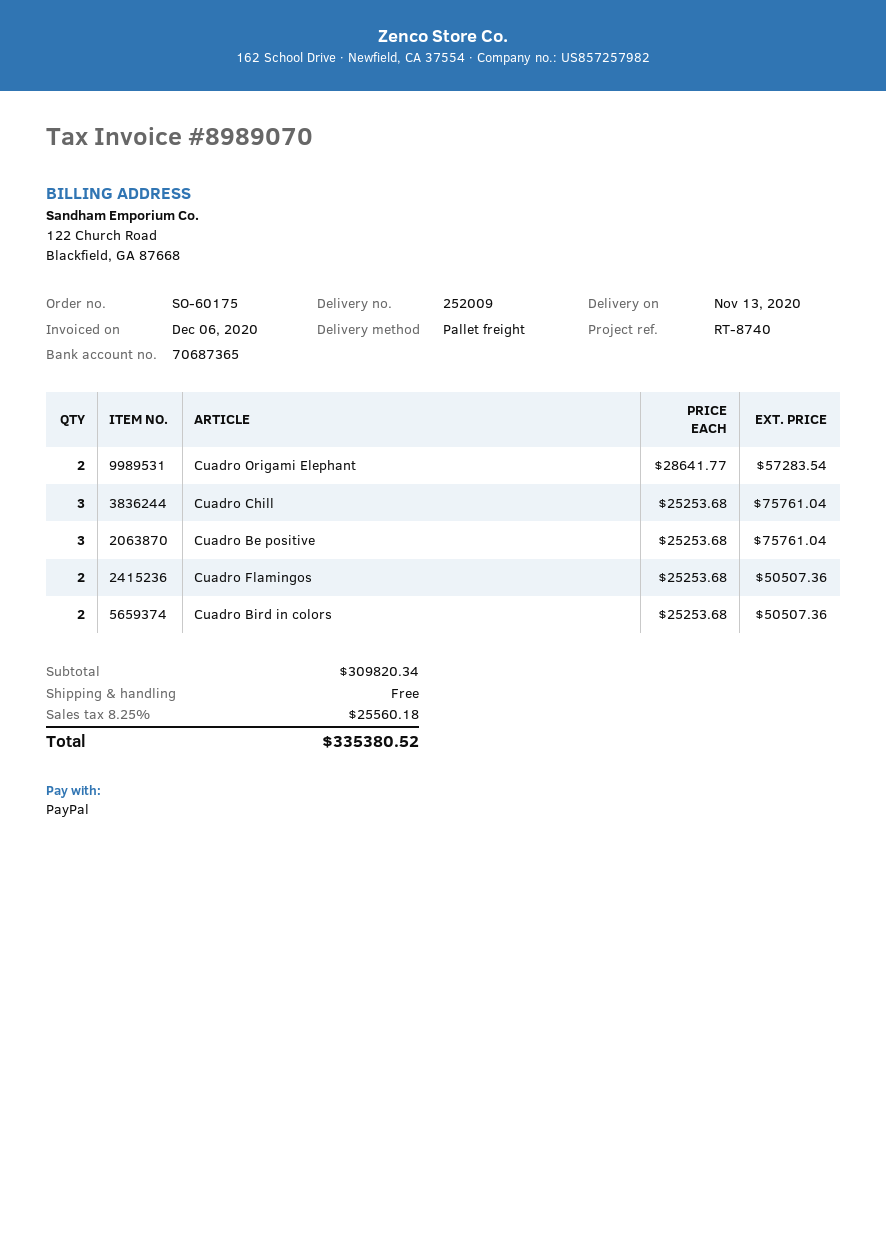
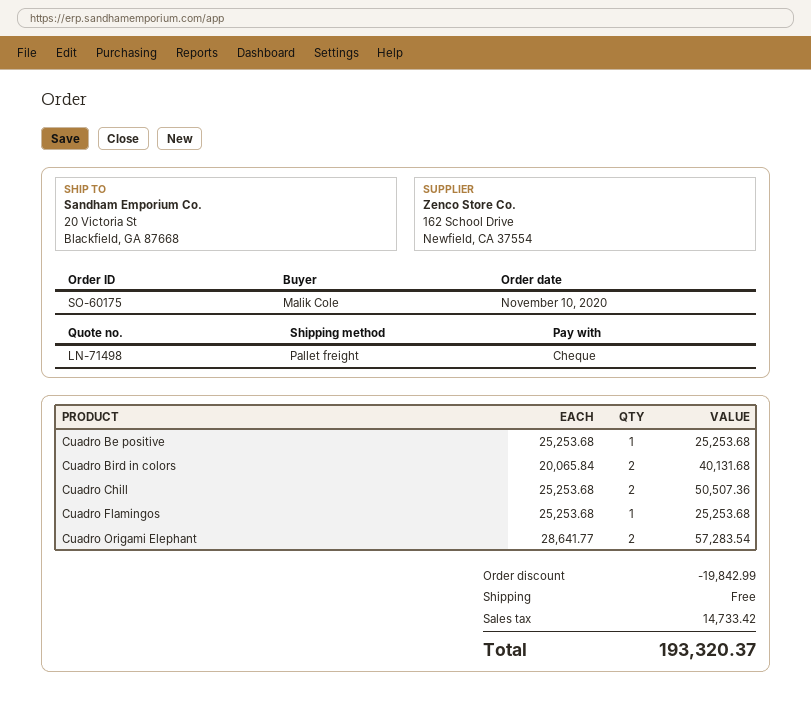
payment method: PayPal -> cheque
Cuadro Chill: 3 x 25253.68 = 75761.04 -> 2 x 25253.68 = 50507.36
Cuadro Be positive: 3 x 25253.68 = 75761.04 -> 1 x 25253.68 = 25253.68
Cuadro Flamingos: 2 x 25253.68 = 50507.36 -> 1 x 25253.68 = 25253.68
Cuadro Bird in colors: 2 x 25253.68 = 50507.36 -> 2 x 20065.84 = 40131.68
discount: none -> 19842.99
tax: 25560.18 -> 14733.42
total: 335380.52 -> 193320.37

